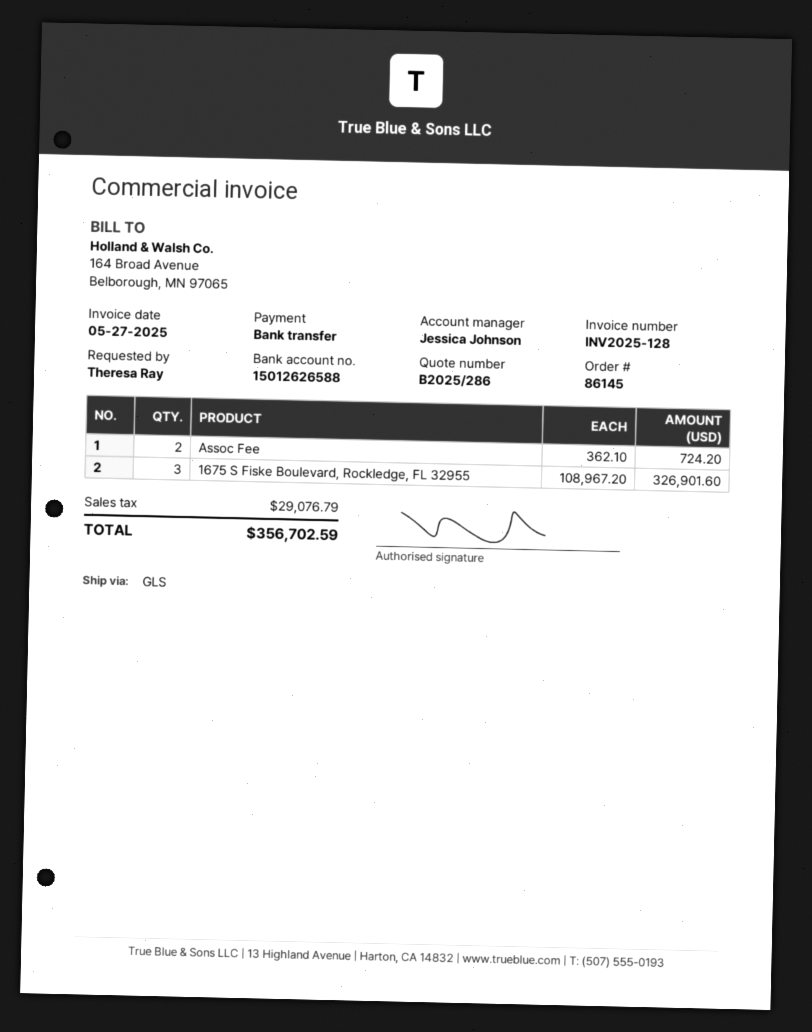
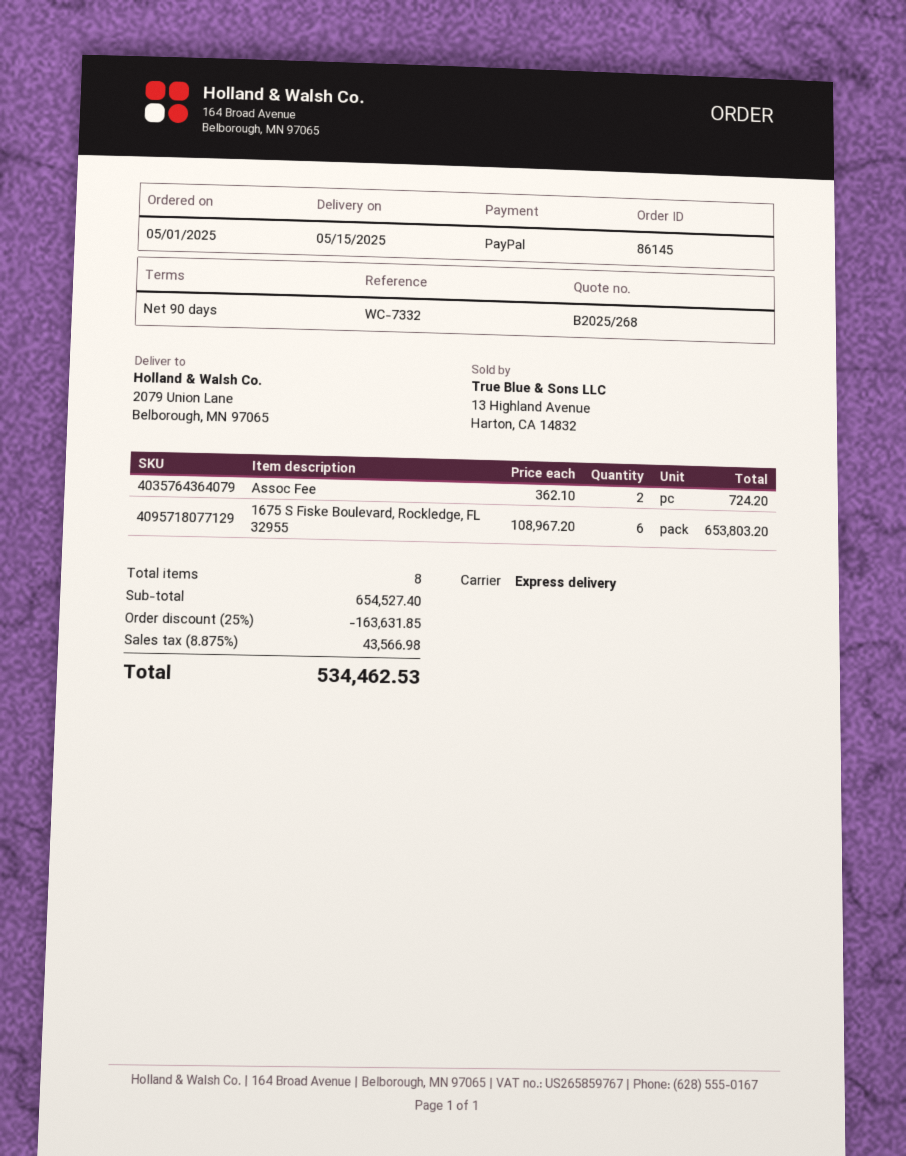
quote number: B2025/286 -> B2025/268
payment method: bank transfer -> PayPal
shipping method: GLS -> express
1675 S Fiske Boulevard, Rockledge, FL 32955: 3 x 108967.20 = 326901.60 -> 6 x 108967.20 = 653803.20
discount: none -> 25% = 163631.85
tax: 29076.79 -> 43566.98
total: 356702.59 -> 534462.53

